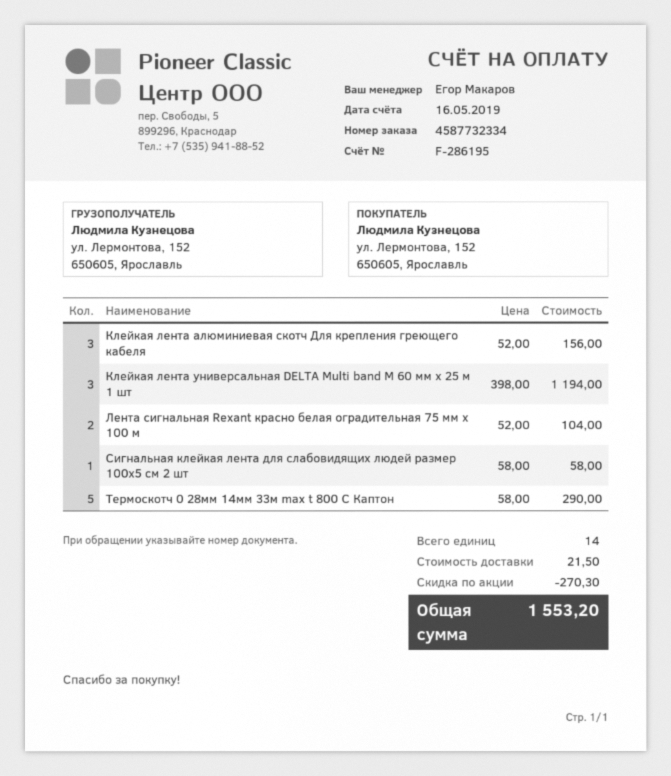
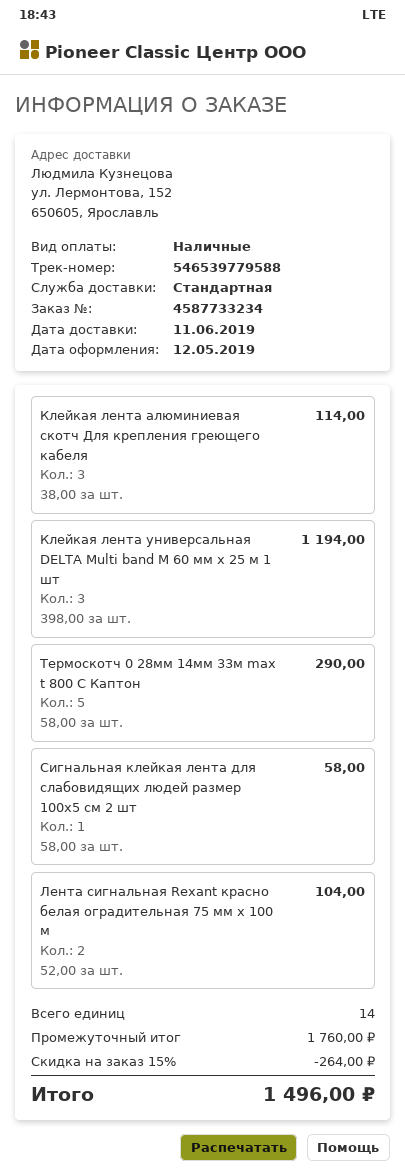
order number: 4587732334 -> 4587733234
Клейкая лента алюминиевая скотч Для крепления греющего кабеля: 3 x 52.00 = 156.00 -> 3 x 38.00 = 114.00
discount: 270.30 -> 264.00
shipping: 21.50 -> none
total: 1553.20 -> 1496.00

